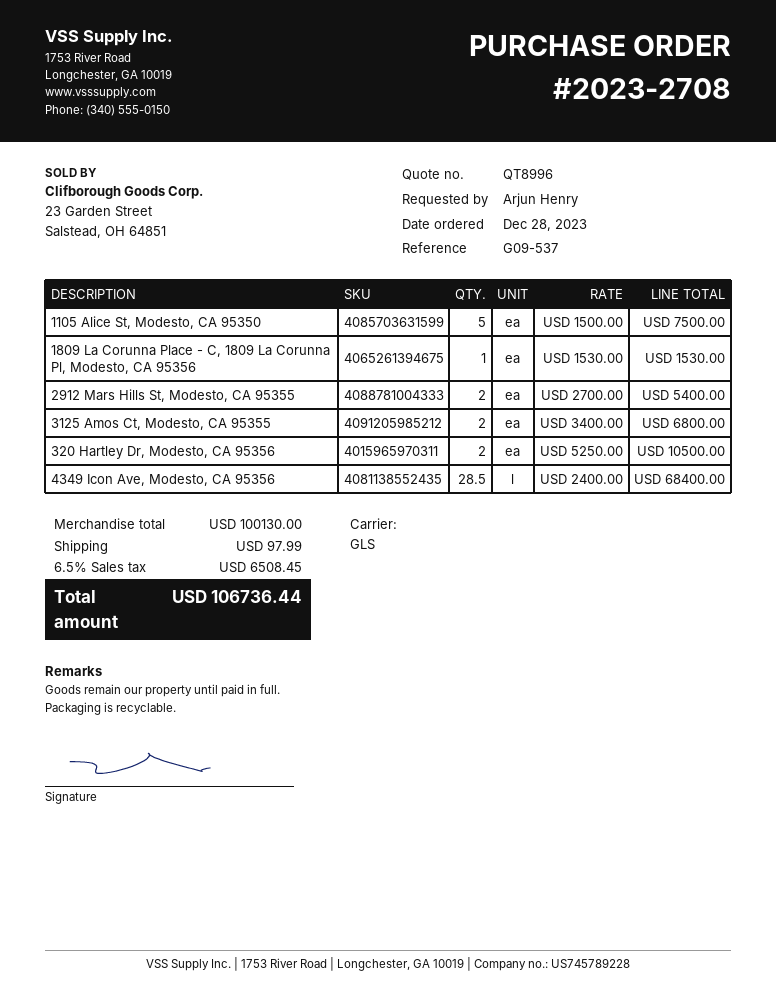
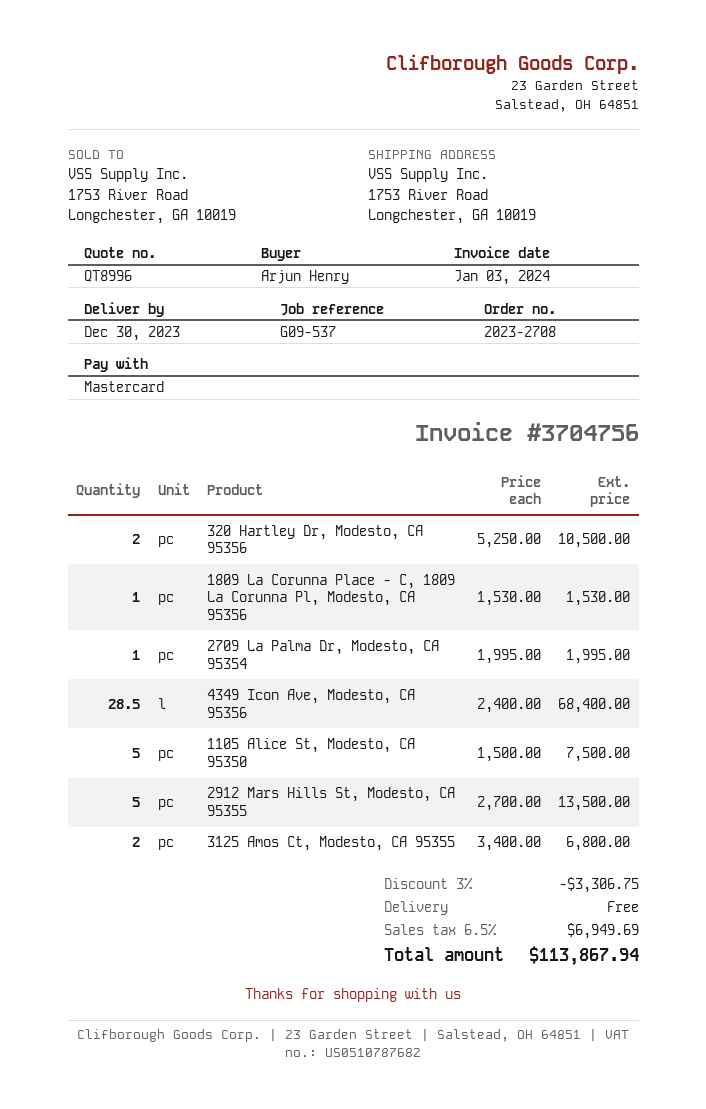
2912 Mars Hills St, Modesto, CA 95355: 2 x 2700.00 = 5400.00 -> 5 x 2700.00 = 13500.00
2709 La Palma Dr, Modesto, CA 95354: none -> 1 x 1995.00 = 1995.00
discount: none -> 3% = 3306.75
shipping: 97.99 -> 0.00
tax: 6.5% = 6508.45 -> 6.5% = 6949.69
total: 106736.44 -> 113867.94

